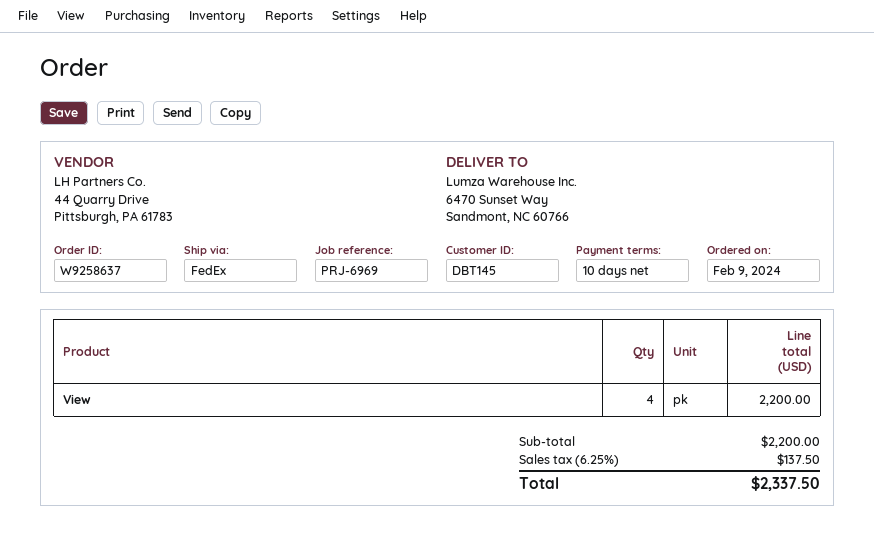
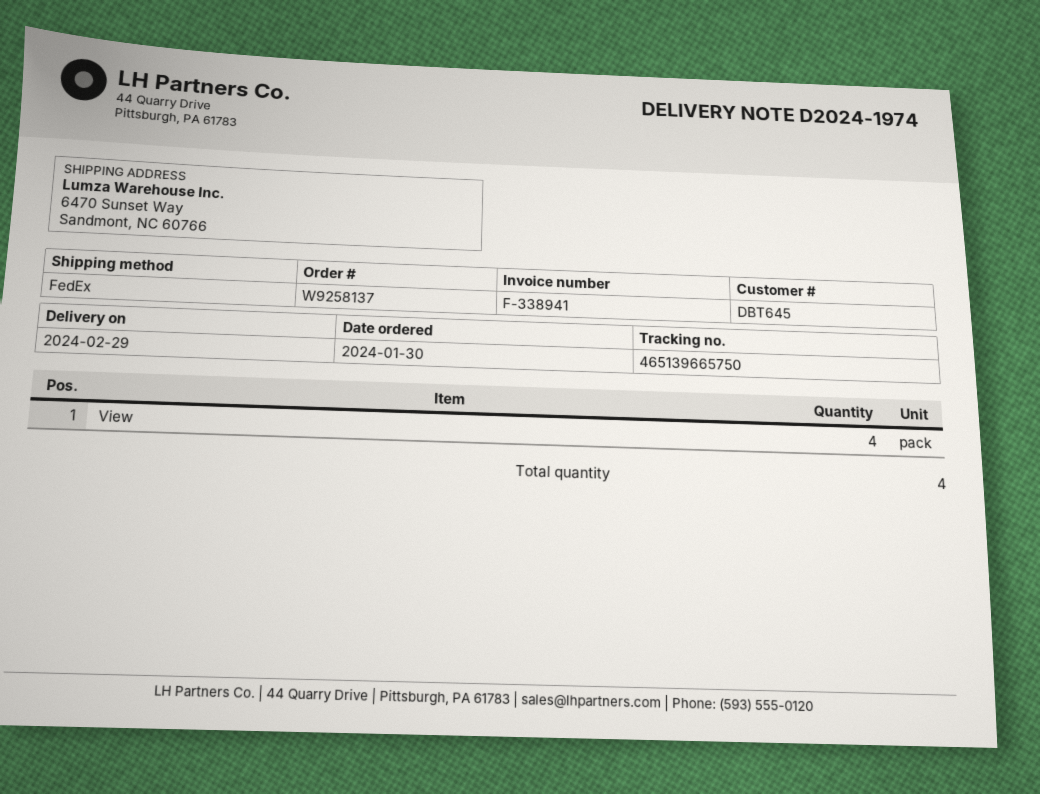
order number: W9258637 -> W9258137
order date: 2024-02-09 -> 2024-01-30
customer number: DBT145 -> DBT645

